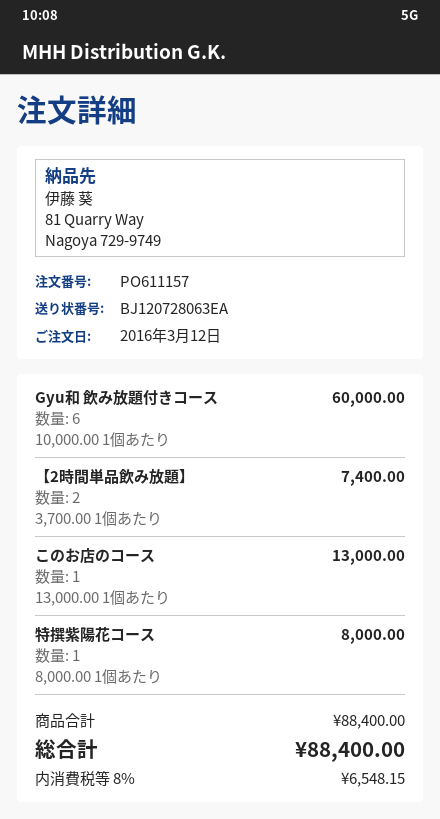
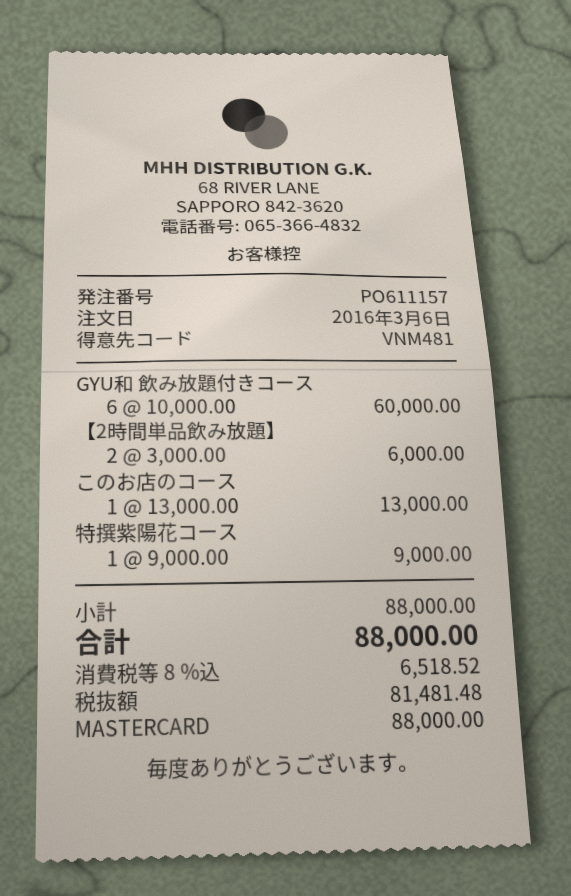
order date: 2016-03-12 -> 2016-03-06
【2時間単品飲み放題】: 2 x 3700.00 = 7400.00 -> 2 x 3000.00 = 6000.00
特撰紫陽花コース: 1 x 8000.00 = 8000.00 -> 1 x 9000.00 = 9000.00
subtotal: 88400.00 -> 88000.00
tax: 8% = 6548.15 -> 8% = 6518.52
total: 88400.00 -> 88000.00

